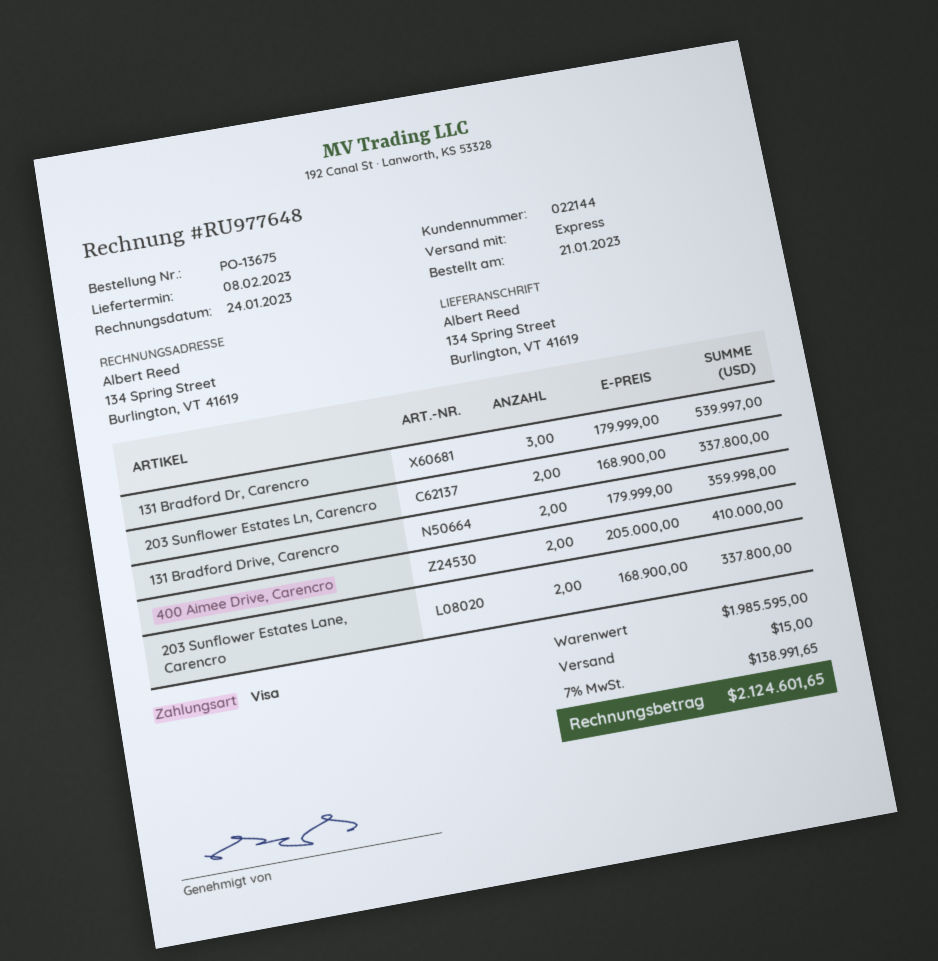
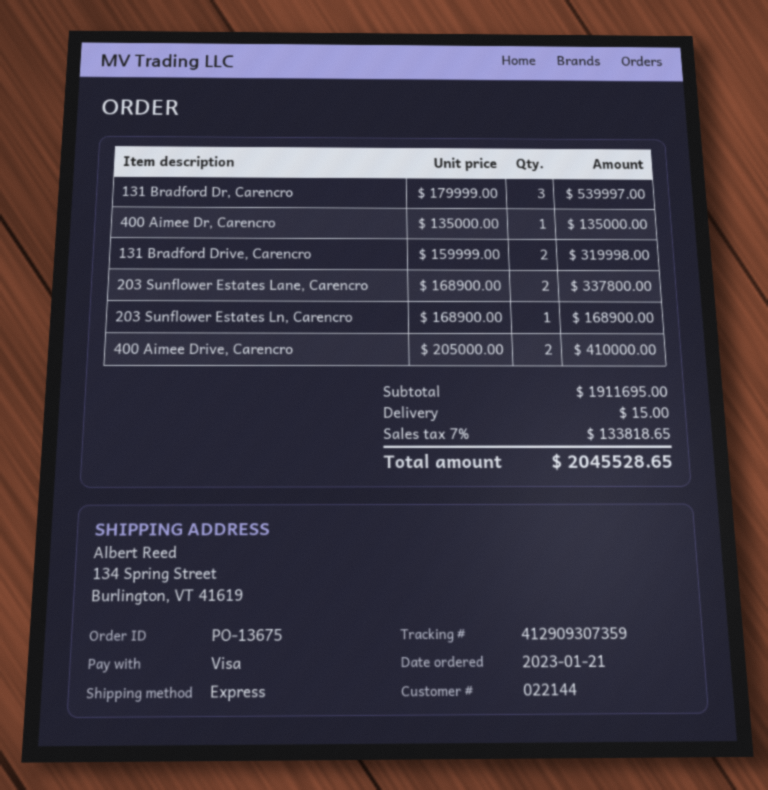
203 Sunflower Estates Ln, Carencro: 2 x 168900.00 = 337800.00 -> 1 x 168900.00 = 168900.00
131 Bradford Drive, Carencro: 2 x 179999.00 = 359998.00 -> 2 x 159999.00 = 319998.00
400 Aimee Dr, Carencro: none -> 1 x 135000.00 = 135000.00
subtotal: 1985595.00 -> 1911695.00
tax: 7% = 138991.65 -> 7% = 133818.65
total: 2124601.65 -> 2045528.65

